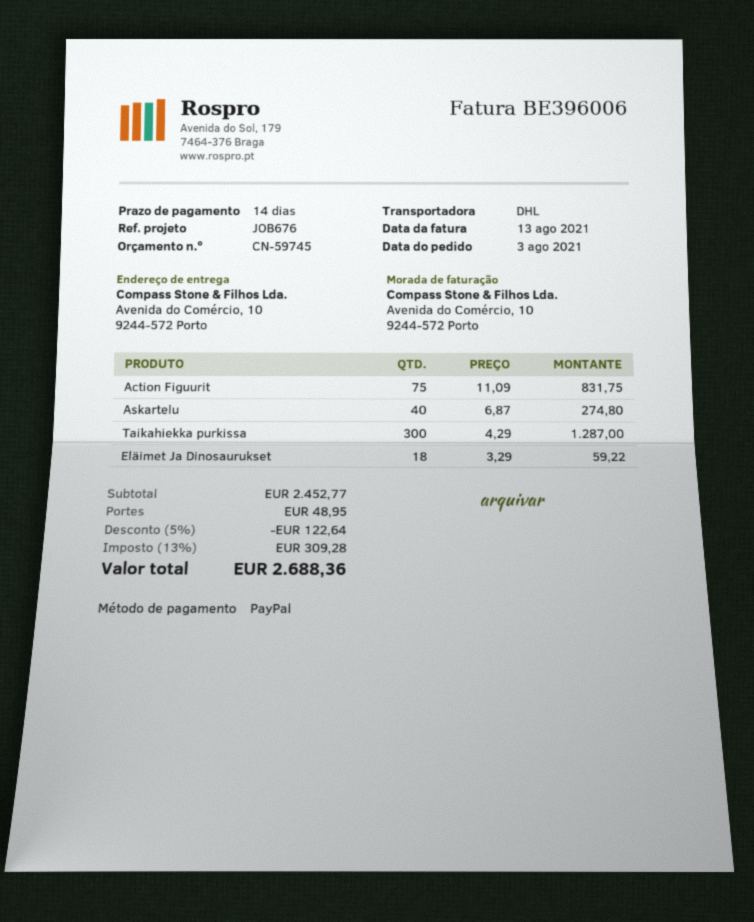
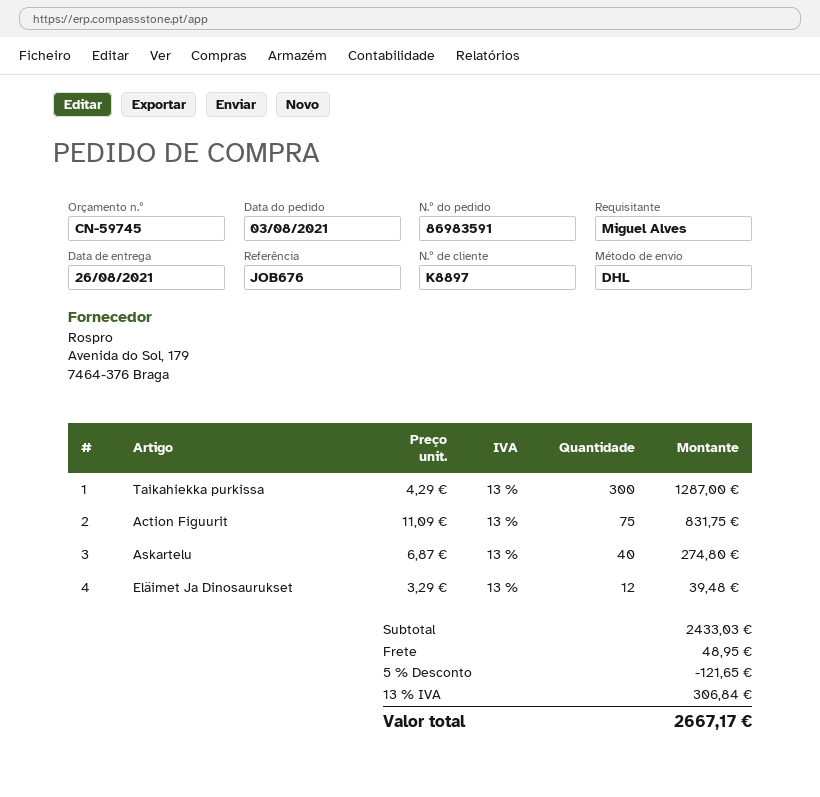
Eläimet Ja Dinosaurukset: 18 x 3.29 = 59.22 -> 12 x 3.29 = 39.48
subtotal: 2452.77 -> 2433.03
discount: 5% = 122.64 -> 5% = 121.65
tax: 13% = 309.28 -> 13% = 306.84
total: 2688.36 -> 2667.17

